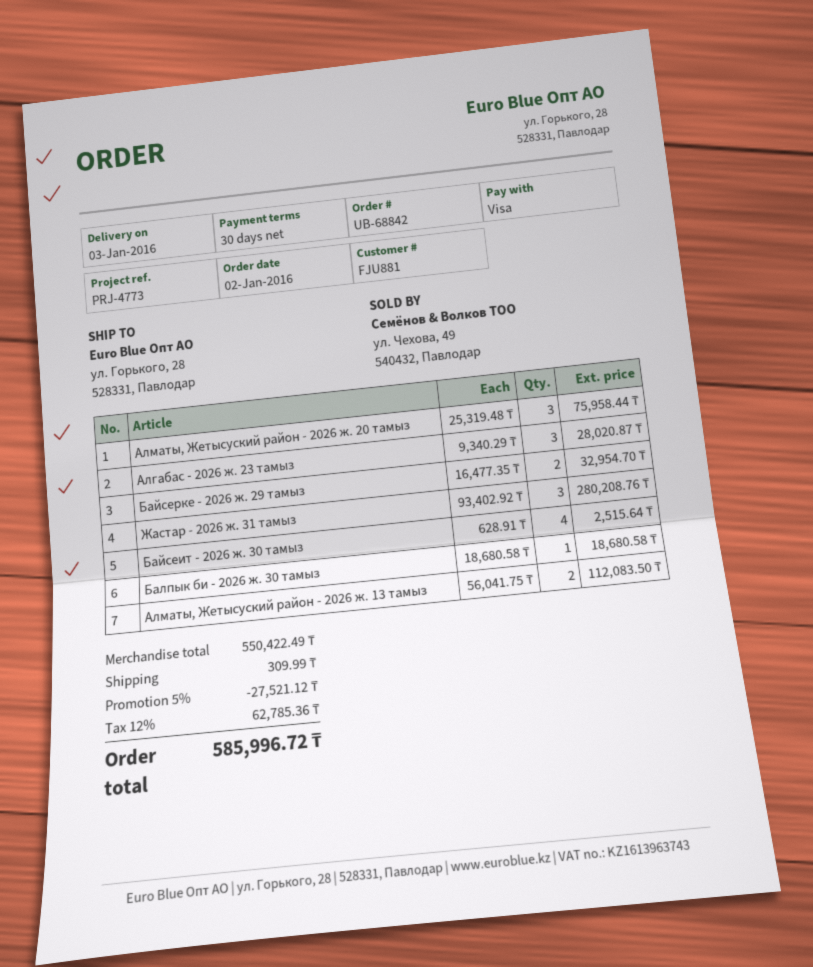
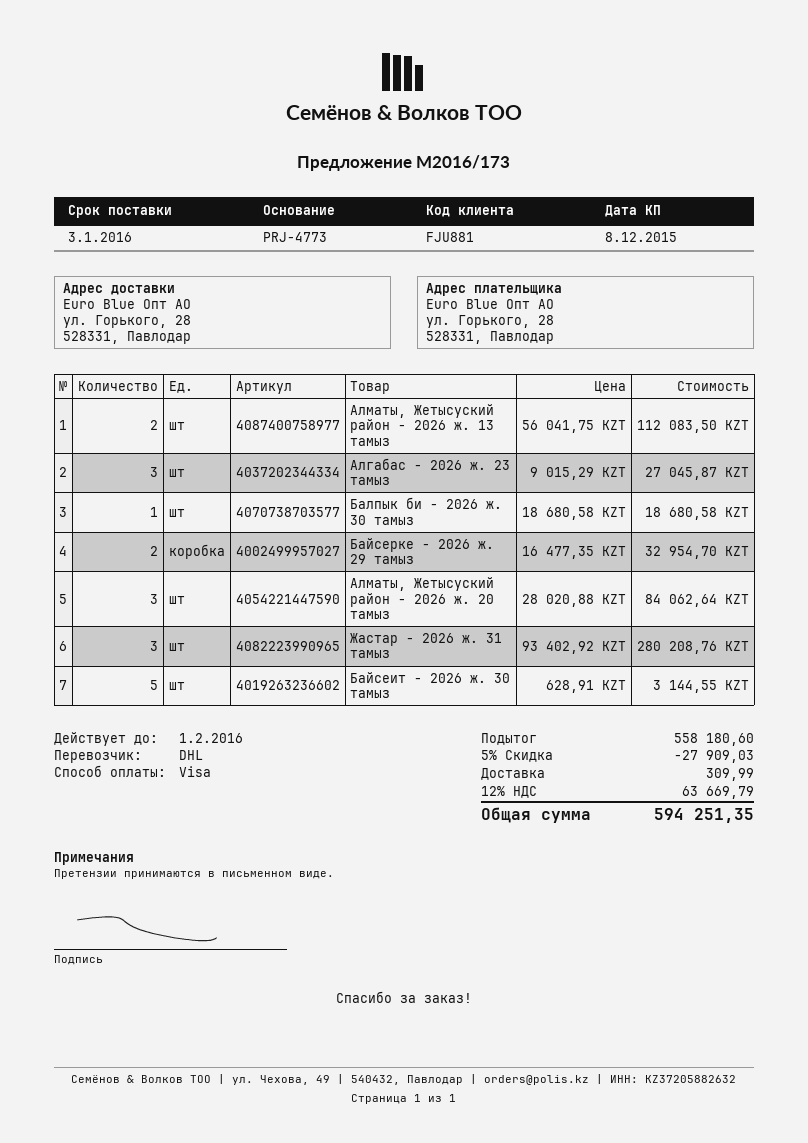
Алматы, Жетысуский район - 2026 ж. 20 тамыз: 3 x 25319.48 = 75958.44 -> 3 x 28020.88 = 84062.64
Алгабас - 2026 ж. 23 тамыз: 3 x 9340.29 = 28020.87 -> 3 x 9015.29 = 27045.87
Байсеит - 2026 ж. 30 тамыз: 4 x 628.91 = 2515.64 -> 5 x 628.91 = 3144.55
subtotal: 550422.49 -> 558180.60
discount: 5% = 27521.12 -> 5% = 27909.03
tax: 12% = 62785.36 -> 12% = 63669.79
total: 585996.72 -> 594251.35

